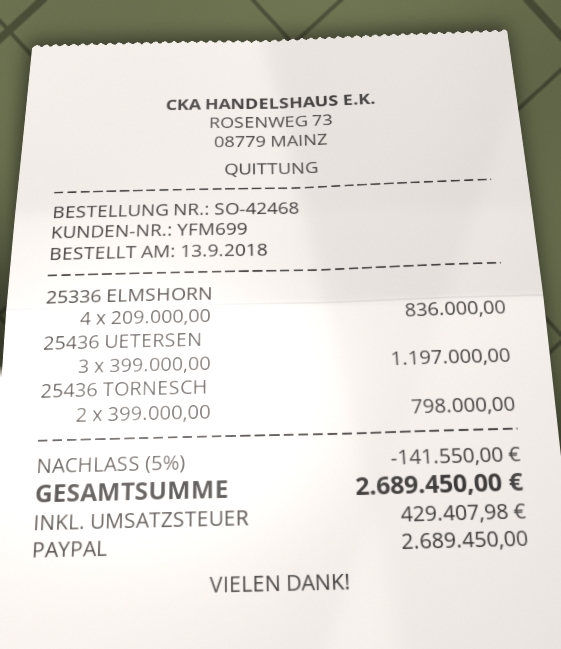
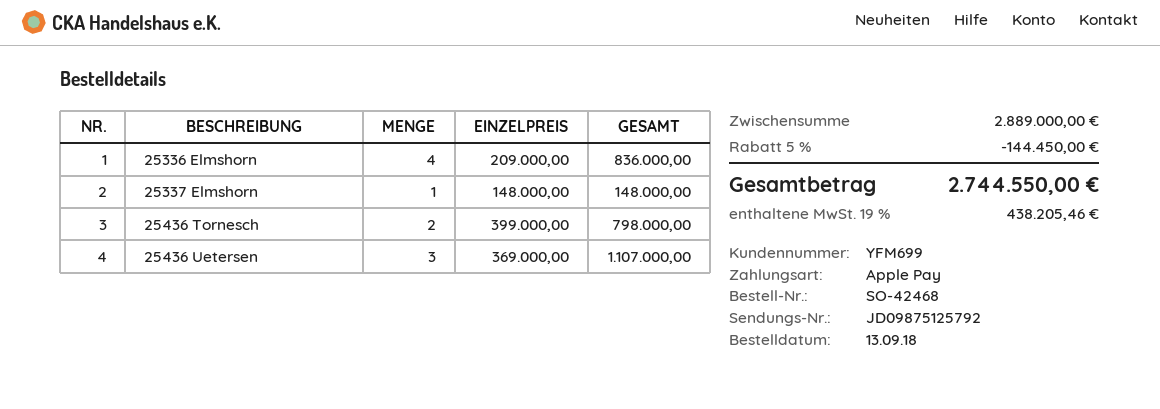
payment method: PayPal -> Apple Pay
25436 UETERSEN: 3 x 399000.00 = 1197000.00 -> 3 x 369000.00 = 1107000.00
25337 Elmshorn: none -> 1 x 148000.00 = 148000.00
discount: 5% = 141550.00 -> 5% = 144450.00
tax: 429407.98 -> 438205.46
total: 2689450.00 -> 2744550.00

